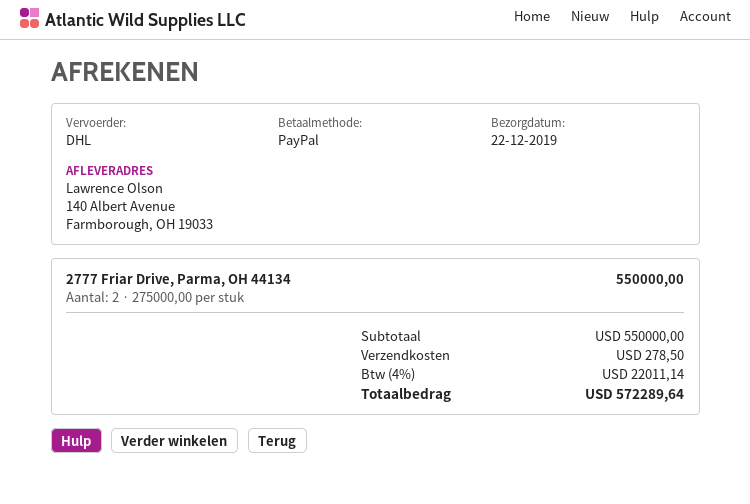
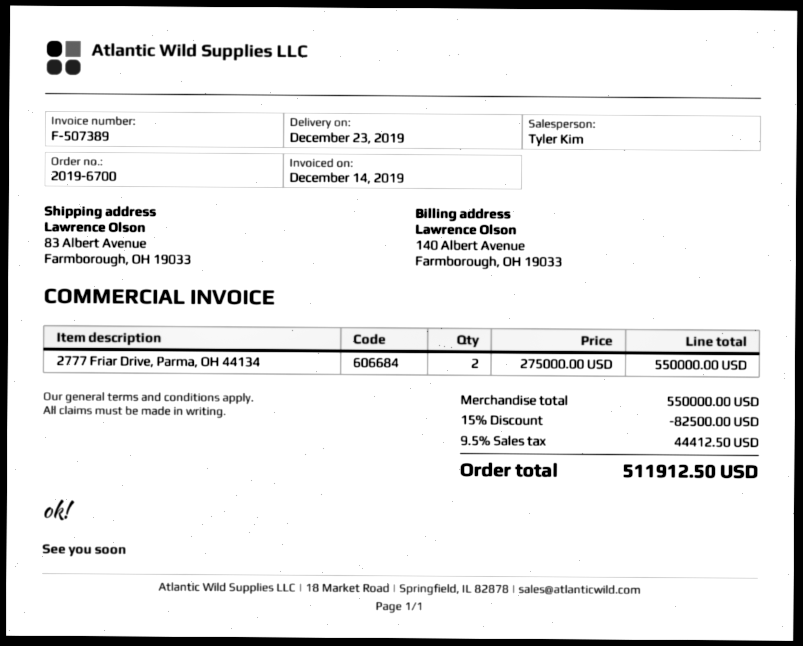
delivery date: 2019-12-22 -> 2019-12-23
ship to: 140 Albert Avenue, Farmborough, OH 19033 -> 83 Albert Avenue, Farmborough, OH 19033
discount: none -> 15% = 82500.00
shipping: 278.50 -> none
tax: 4% = 22011.14 -> 9.5% = 44412.50
total: 572289.64 -> 511912.50

